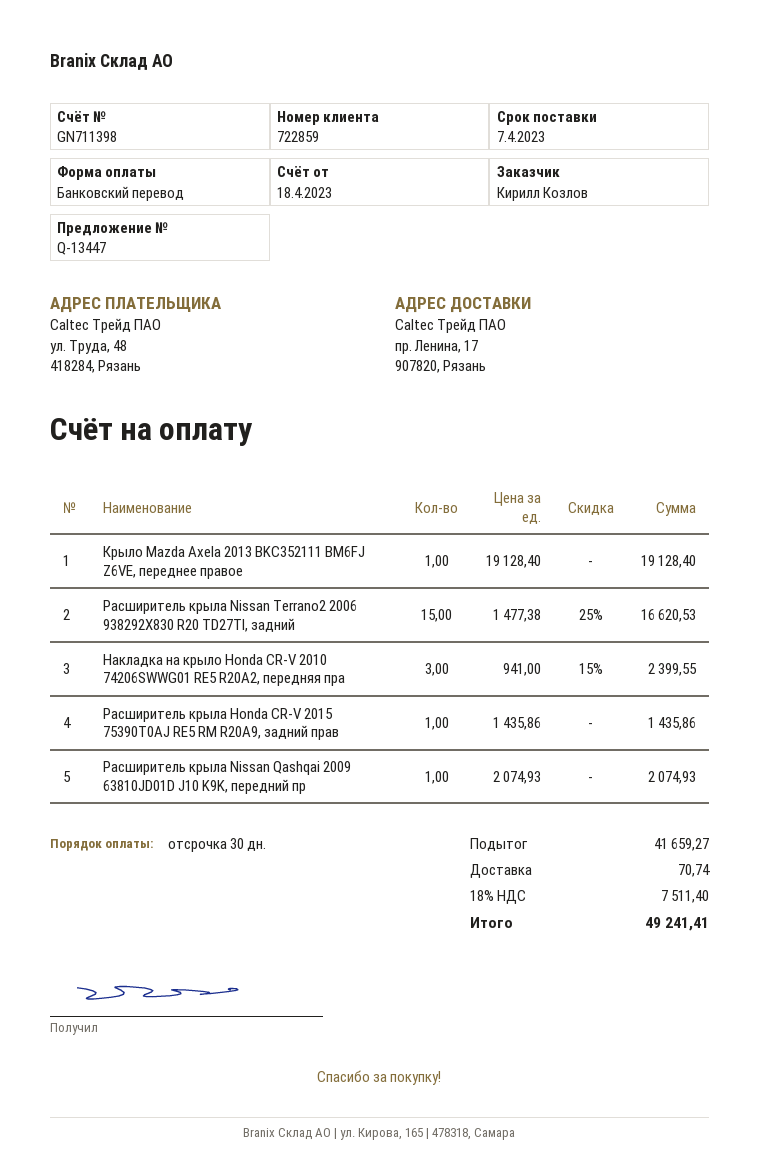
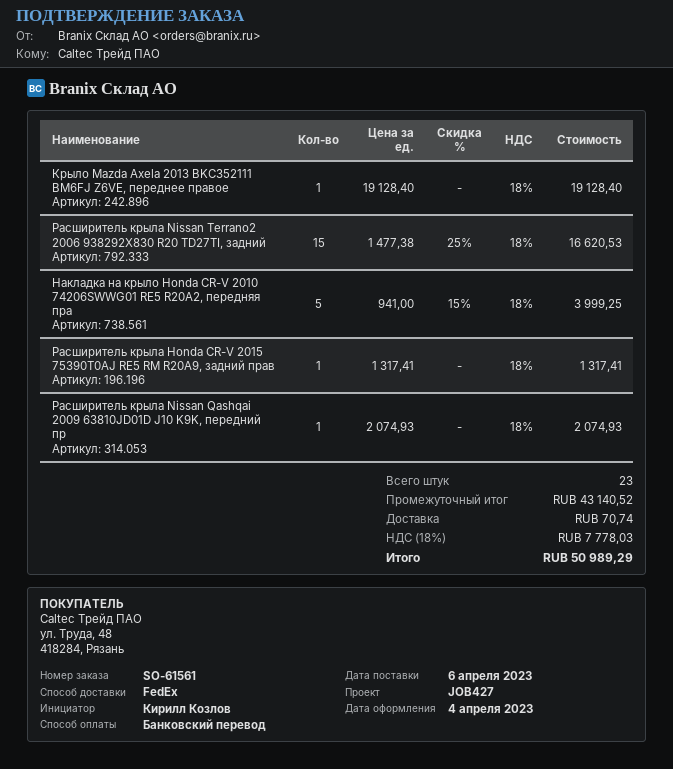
delivery date: 2023-04-07 -> 2023-04-06
Накладка на крыло Honda CR-V 2010 74206SWWG01 RE5 R20A2, передняя пра: 3 x 941.00 - 15% = 2399.55 -> 5 x 941.00 - 15% = 3999.25
Расширитель крыла Honda CR-V 2015 75390T0AJ RE5 RM R20A9, задний прав: 1 x 1435.86 = 1435.86 -> 1 x 1317.41 = 1317.41
subtotal: 41659.27 -> 43140.52
tax: 18% = 7511.40 -> 18% = 7778.03
total: 49241.41 -> 50989.29

